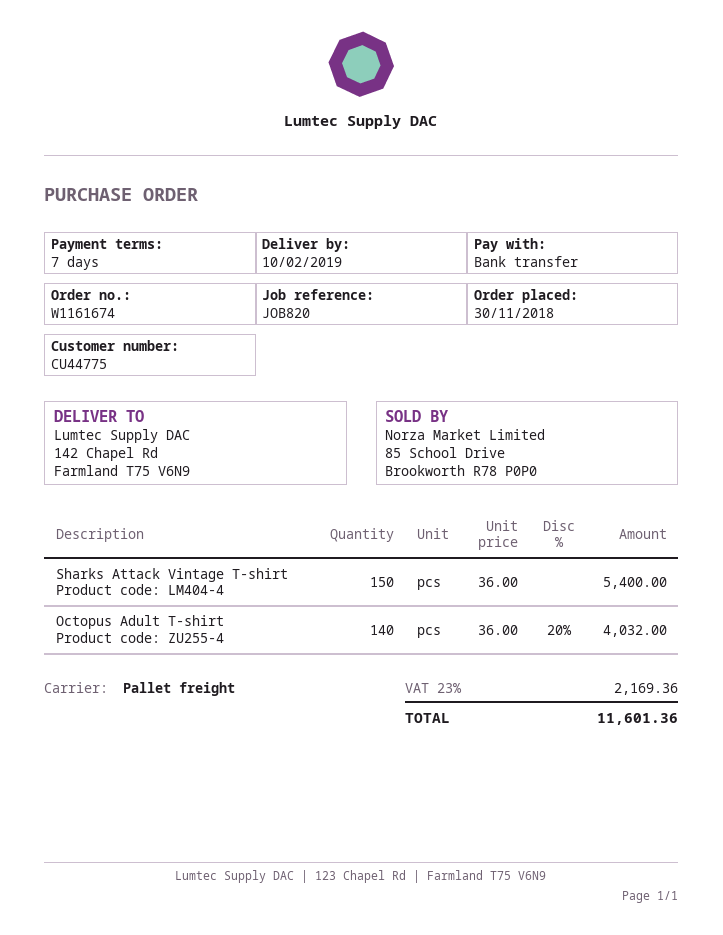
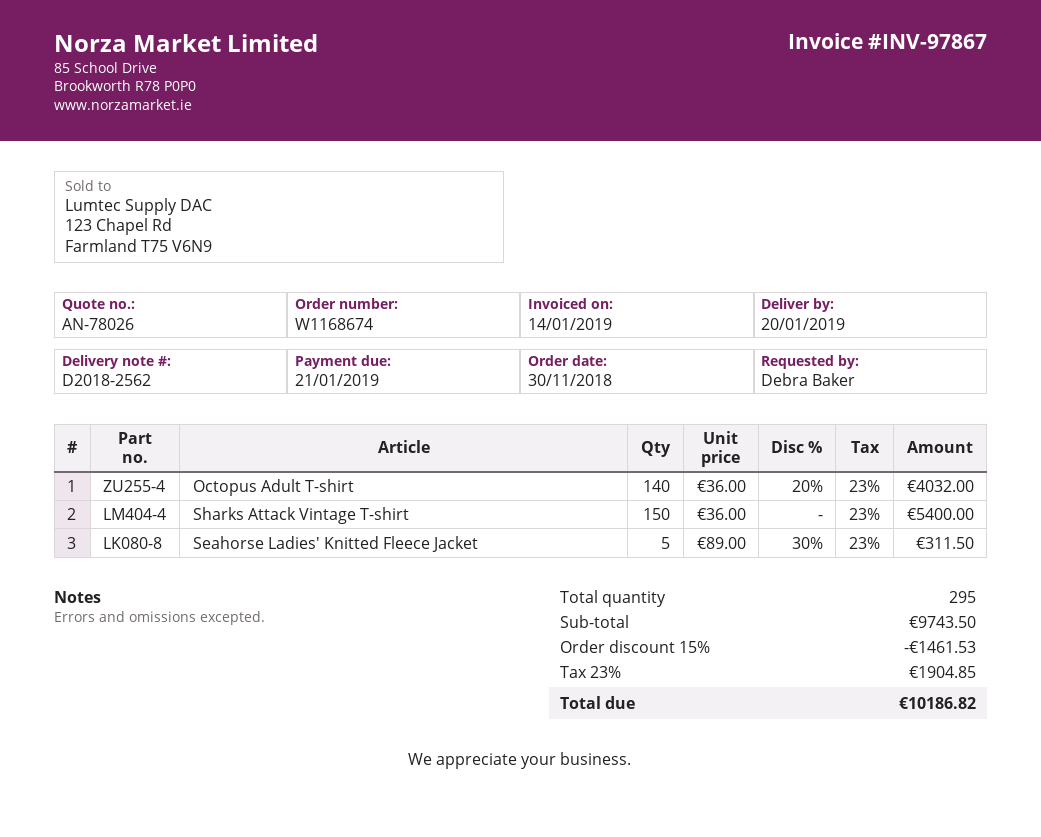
order number: W1161674 -> W1168674
delivery date: 2019-02-10 -> 2019-01-20
Seahorse Ladies' Knitted Fleece Jacket: none -> 5 x 89.00 - 30% = 311.50
discount: none -> 15% = 1461.53
tax: 23% = 2169.36 -> 23% = 1904.85
total: 11601.36 -> 10186.82

